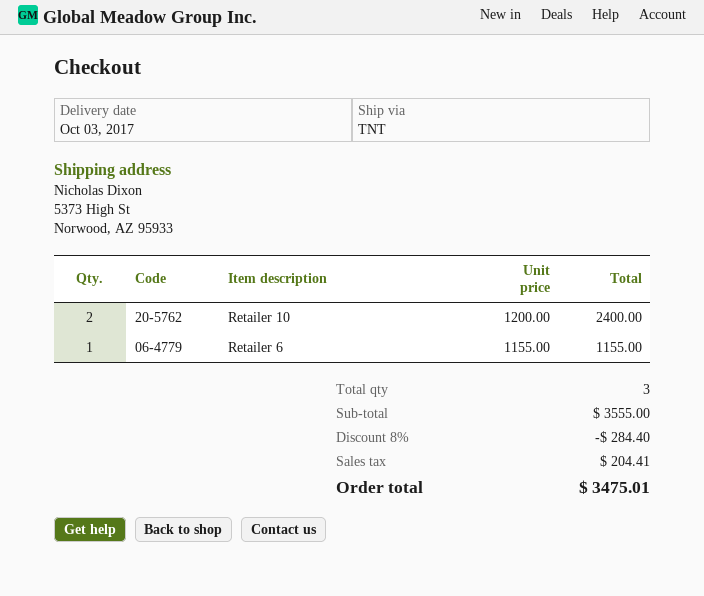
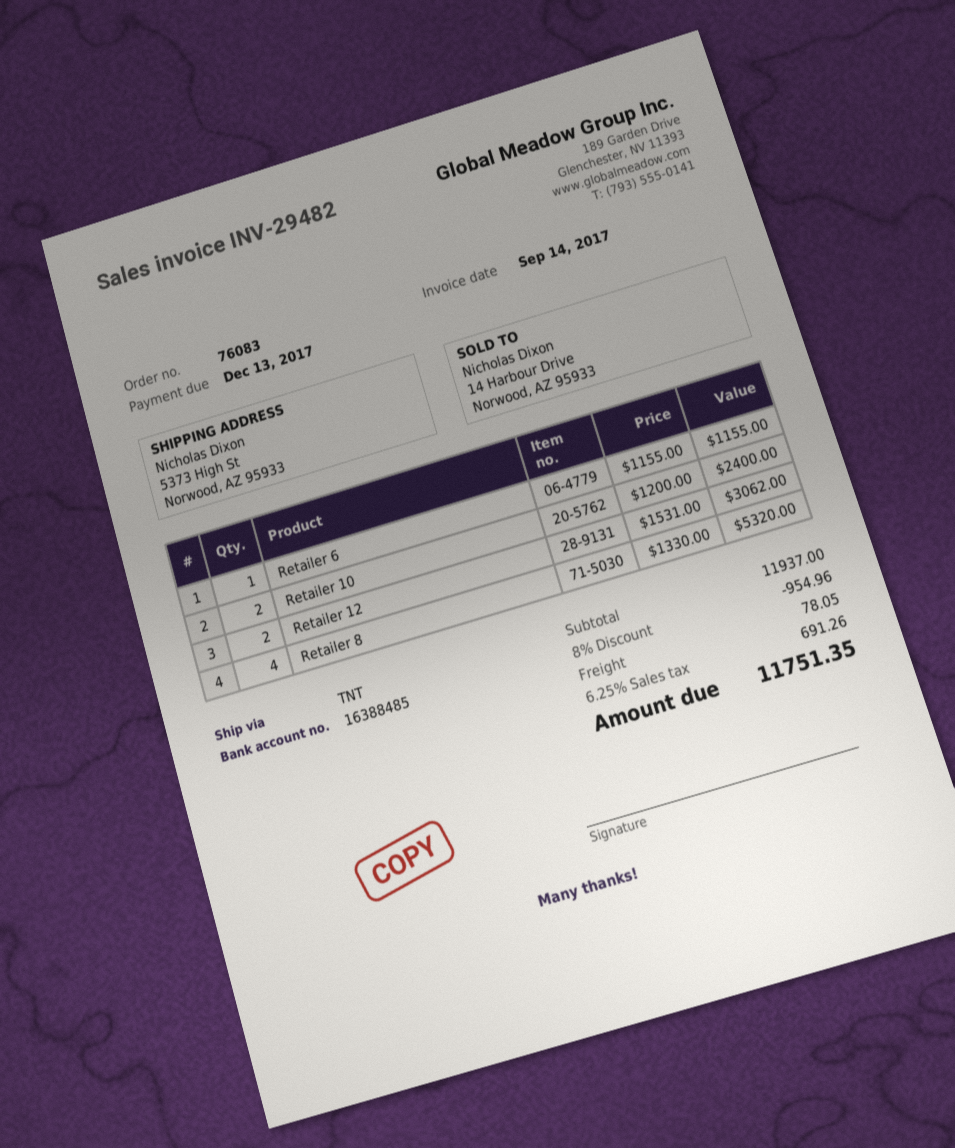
Retailer 12: none -> 2 x 1531.00 = 3062.00
Retailer 8: none -> 4 x 1330.00 = 5320.00
subtotal: 3555.00 -> 11937.00
discount: 8% = 284.40 -> 8% = 954.96
shipping: none -> 78.05
tax: 204.41 -> 691.26
total: 3475.01 -> 11751.35

